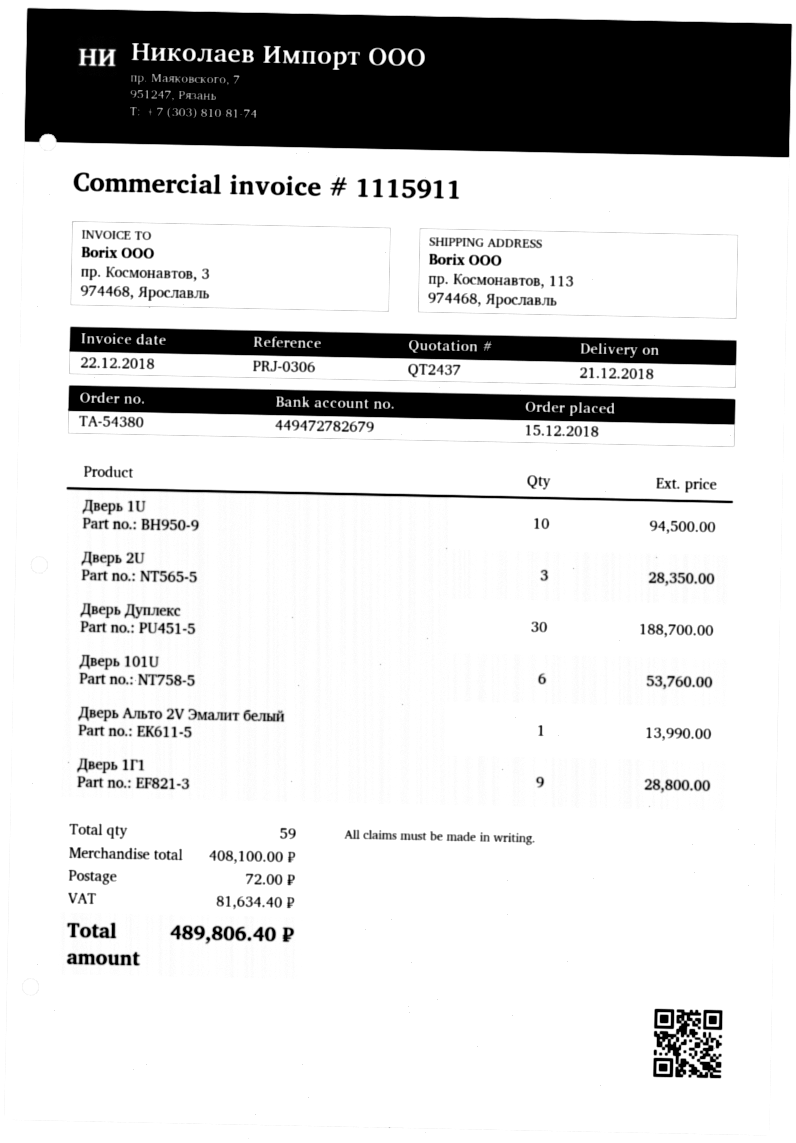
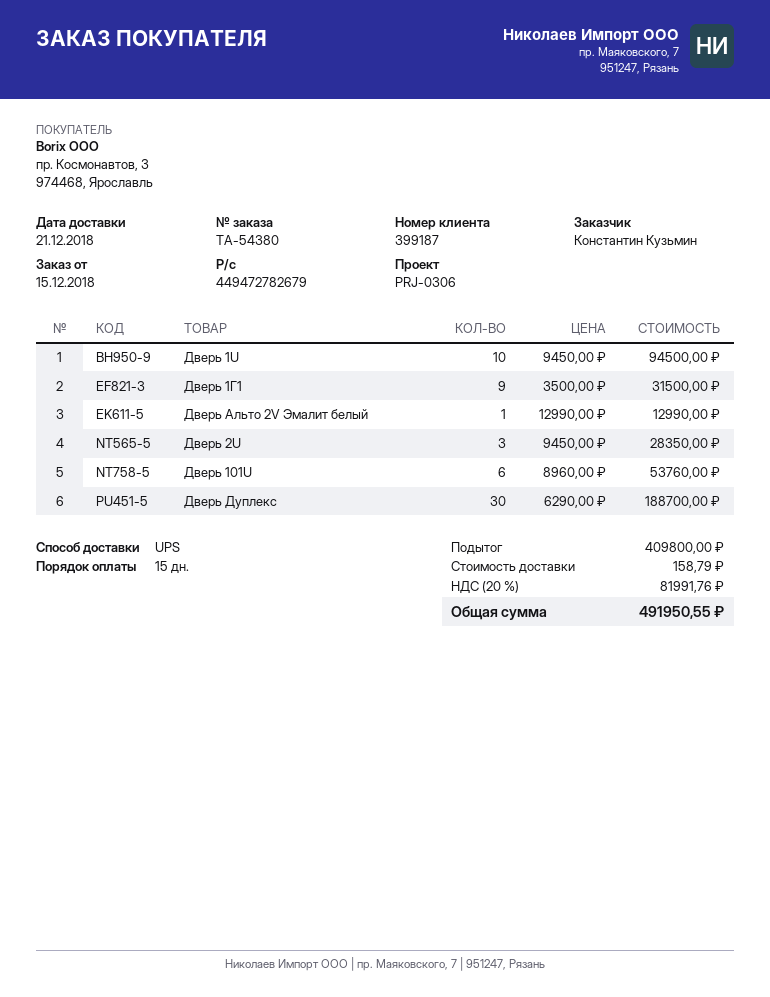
Дверь Альто 2V Эмалит белый: 1 for 13990.00 -> 1 for 12990.00
Дверь 1Г1: 9 for 28800.00 -> 9 for 31500.00
subtotal: 408100.00 -> 409800.00
shipping: 72.00 -> 158.79
tax: 81634.40 -> 81991.76
total: 489806.40 -> 491950.55

